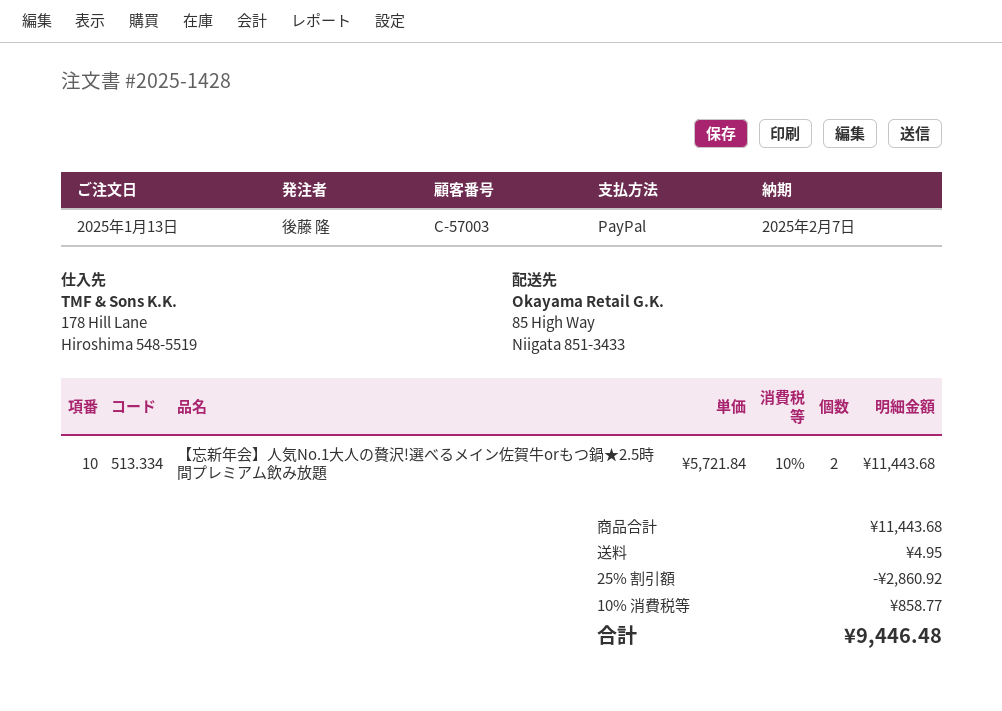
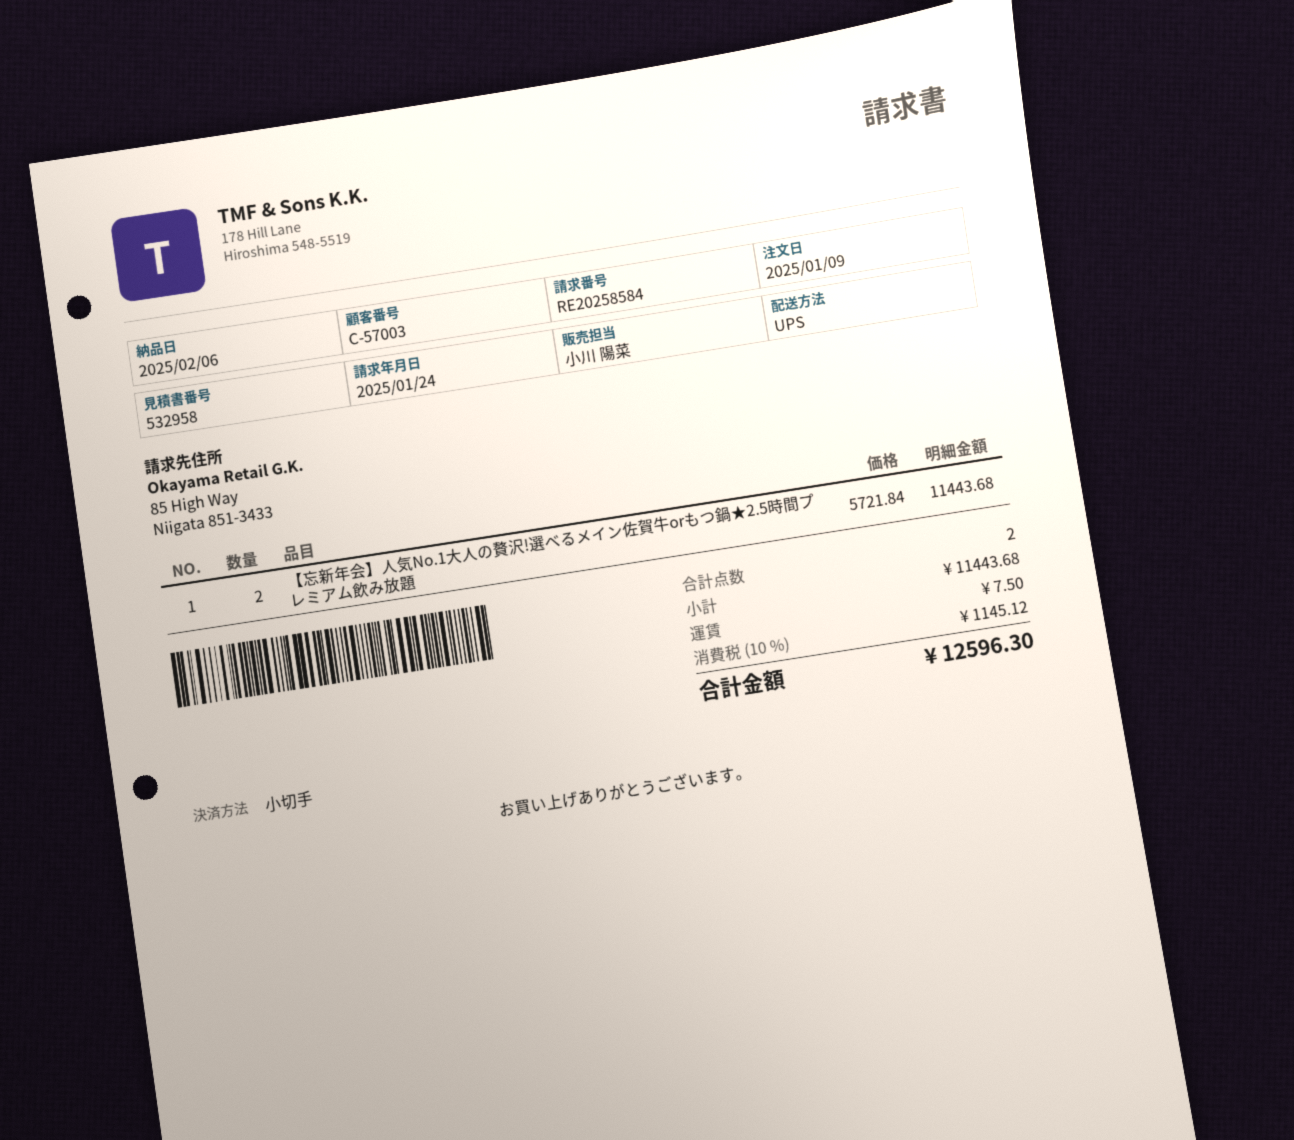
order date: 2025-01-13 -> 2025-01-09
delivery date: 2025-02-07 -> 2025-02-06
payment method: PayPal -> cheque
discount: 25% = 2860.92 -> none
shipping: 4.95 -> 7.50
tax: 10% = 858.77 -> 10% = 1145.12
total: 9446.48 -> 12596.30

